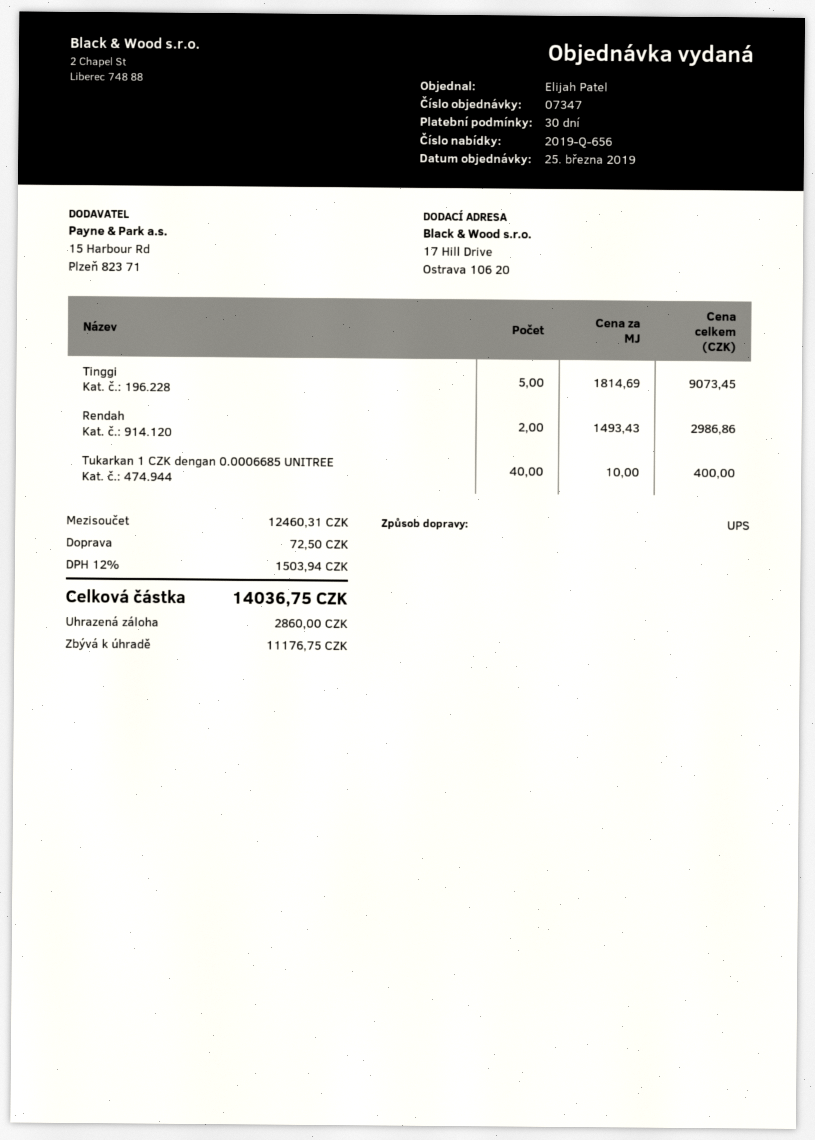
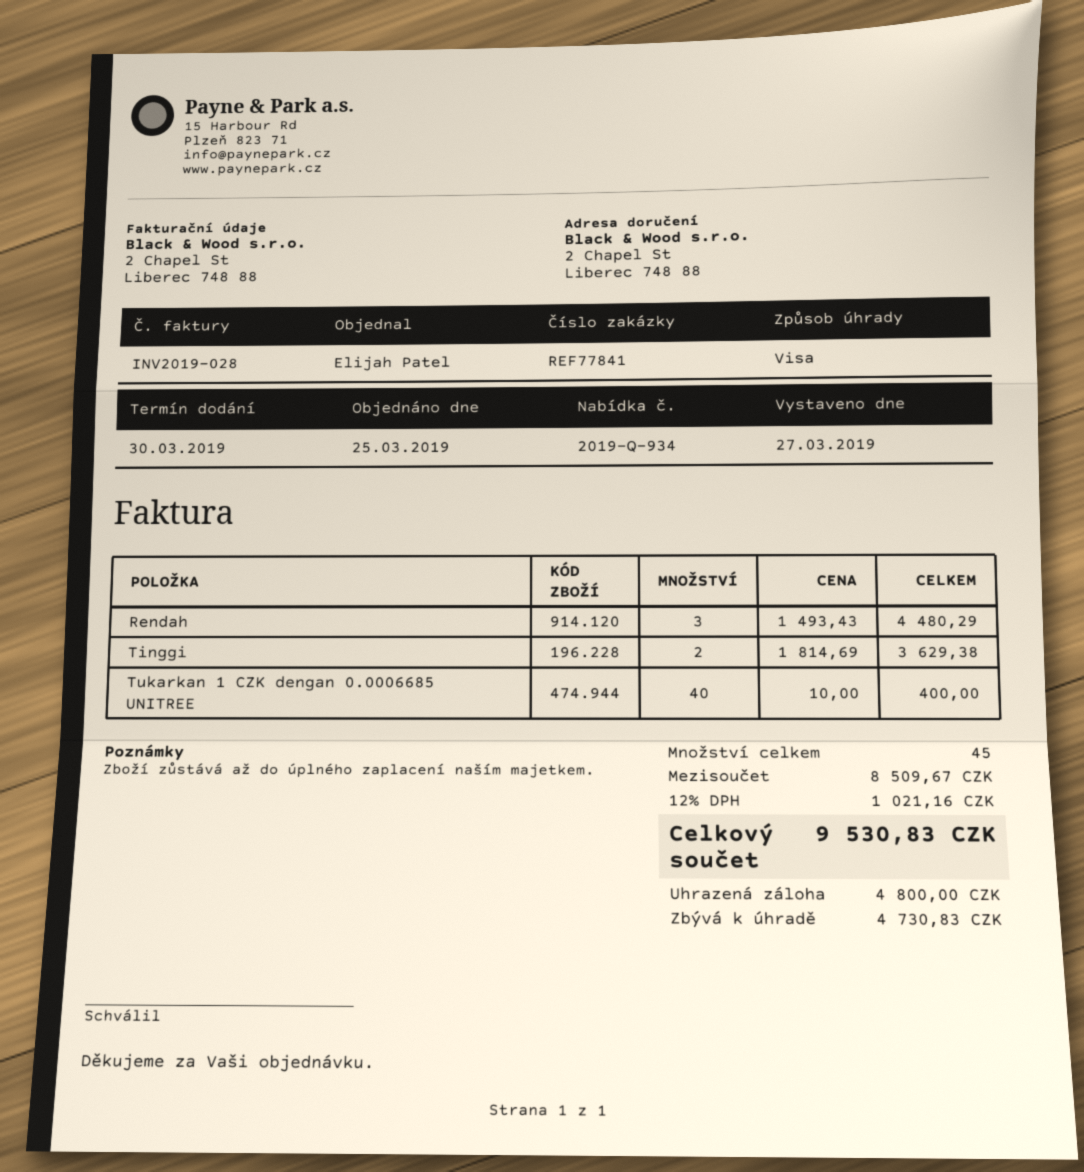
quote number: 2019-Q-656 -> 2019-Q-934
ship to: 17 Hill Drive, Ostrava 106 20 -> 2 Chapel St, Liberec 748 88
Tinggi: 5 x 1814.69 = 9073.45 -> 2 x 1814.69 = 3629.38
Rendah: 2 x 1493.43 = 2986.86 -> 3 x 1493.43 = 4480.29
subtotal: 12460.31 -> 8509.67
shipping: 72.50 -> none
tax: 12% = 1503.94 -> 12% = 1021.16
total: 14036.75 -> 9530.83
deposit: 2860.00 -> 4800.00
balance: 11176.75 -> 4730.83

